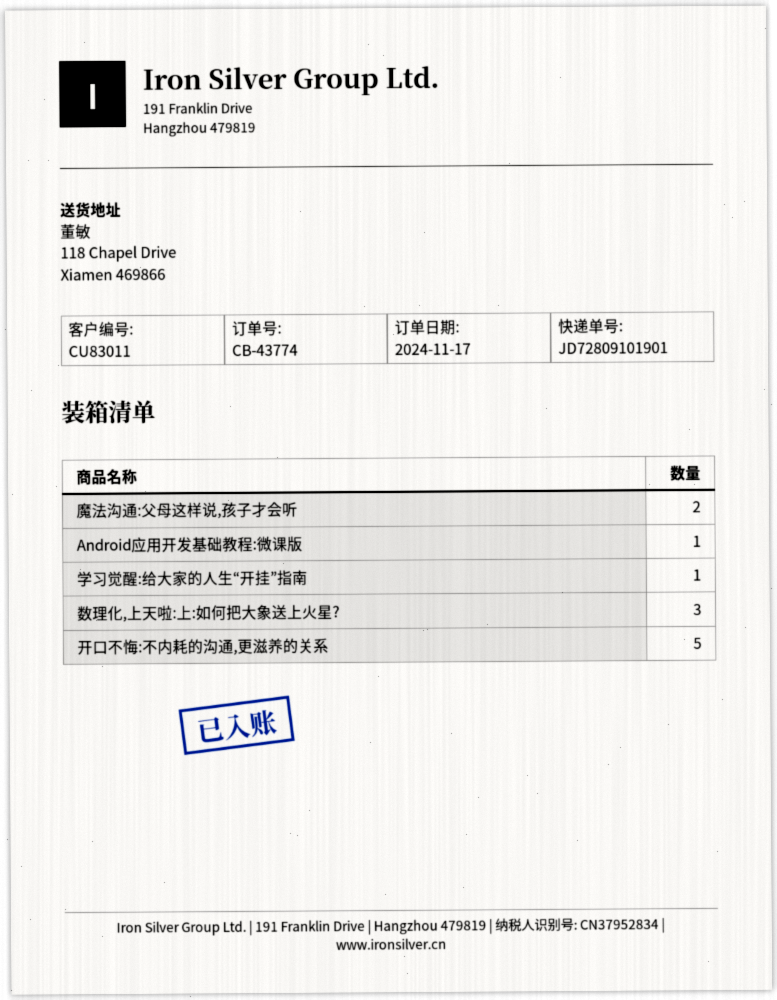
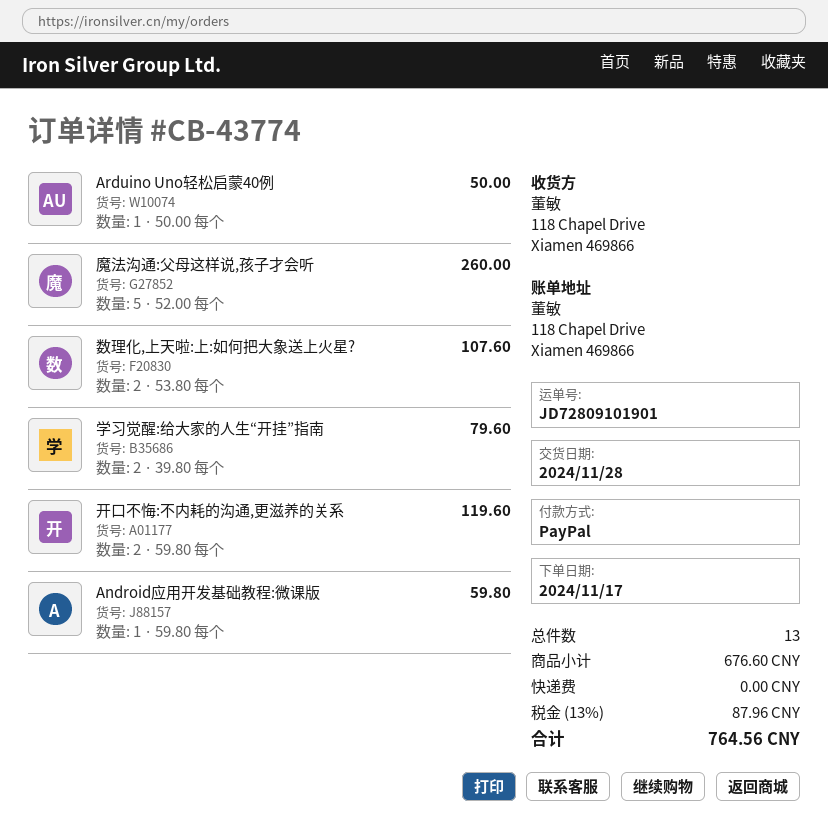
魔法沟通:父母这样说,孩子才会听: 2 -> 5
学习觉醒:给大家的人生“开挂”指南: 1 -> 2
数理化,上天啦:上:如何把大象送上火星?: 3 -> 2
开口不悔:不内耗的沟通,更滋养的关系: 5 -> 2
Arduino Uno轻松启蒙40例: none -> 1

